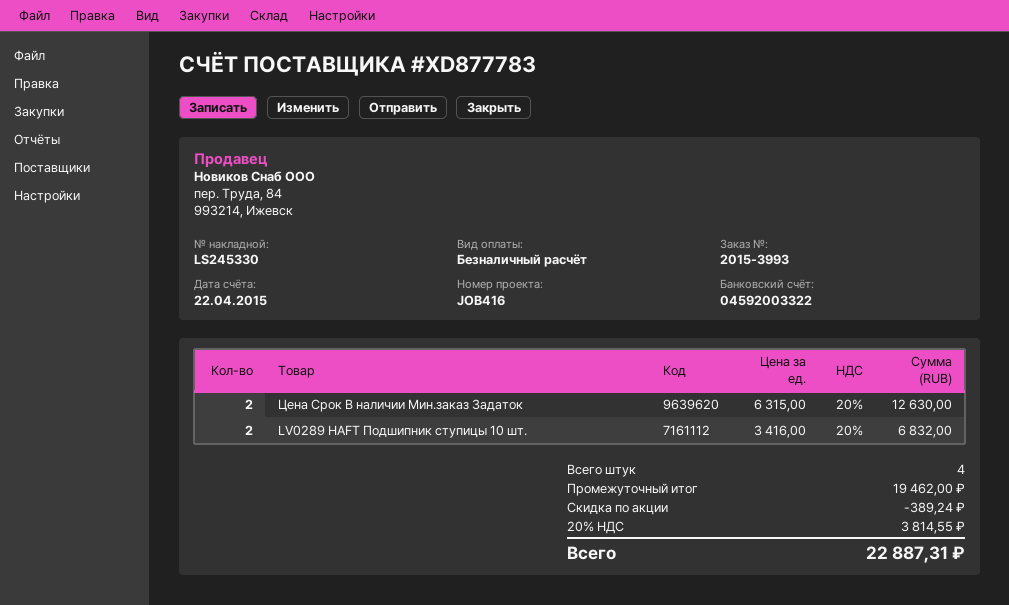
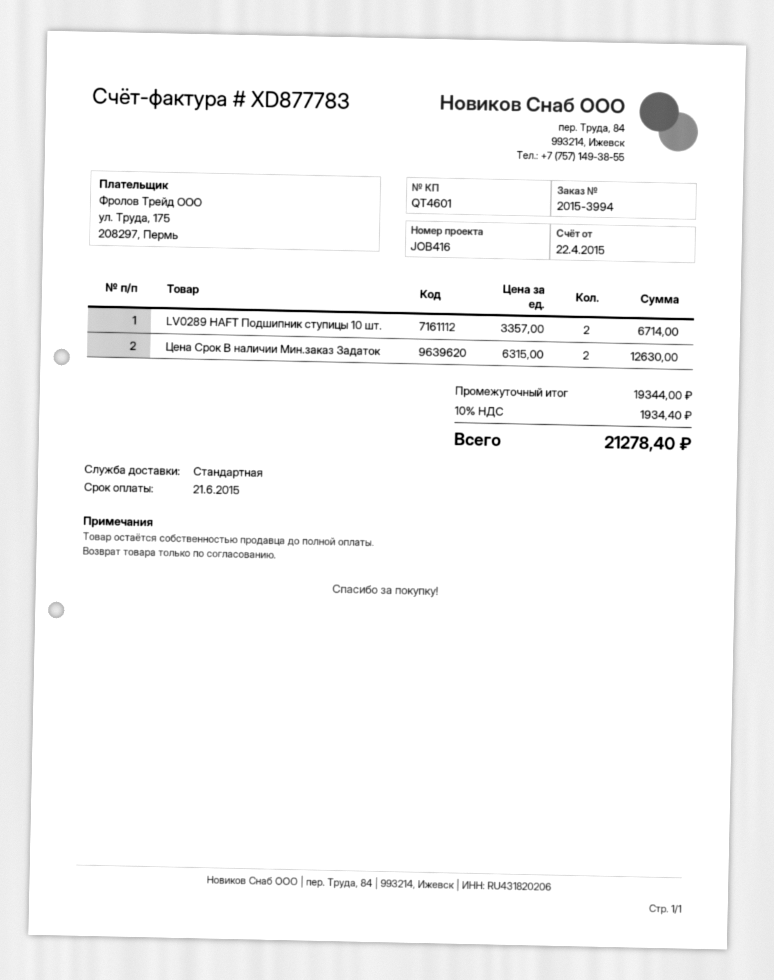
order number: 2015-3993 -> 2015-3994
LV0289 HAFT Подшипник ступицы 10 шт.: 2 x 3416.00 = 6832.00 -> 2 x 3357.00 = 6714.00
subtotal: 19462.00 -> 19344.00
discount: 389.24 -> none
tax: 20% = 3814.55 -> 10% = 1934.40
total: 22887.31 -> 21278.40

